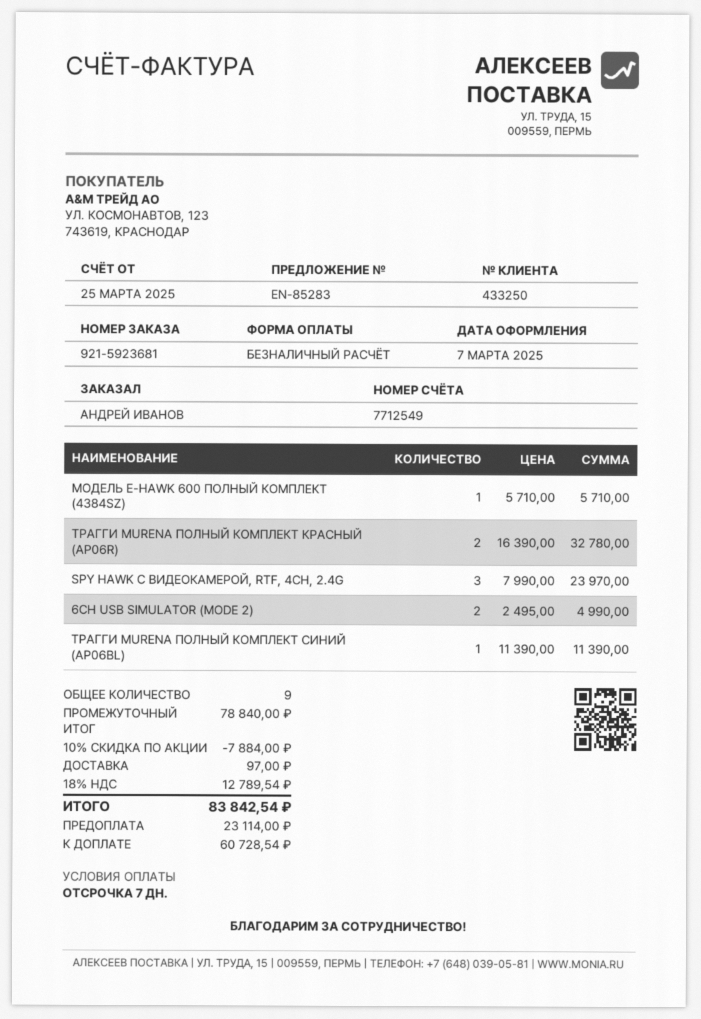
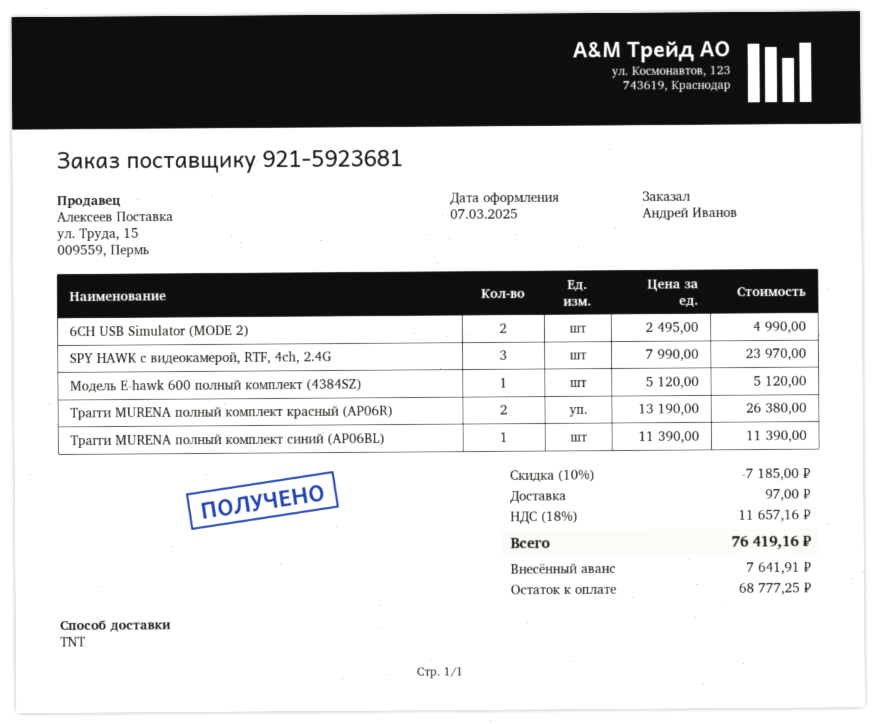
МОДЕЛЬ E-HAWK 600 ПОЛНЫЙ КОМПЛЕКТ (4384SZ): 1 x 5710.00 = 5710.00 -> 1 x 5120.00 = 5120.00
ТРАГГИ MURENA ПОЛНЫЙ КОМПЛЕКТ КРАСНЫЙ (AP06R): 2 x 16390.00 = 32780.00 -> 2 x 13190.00 = 26380.00
discount: 10% = 7884.00 -> 10% = 7185.00
tax: 18% = 12789.54 -> 18% = 11657.16
total: 83842.54 -> 76419.16
deposit: 23114.00 -> 7641.91
balance: 60728.54 -> 68777.25

